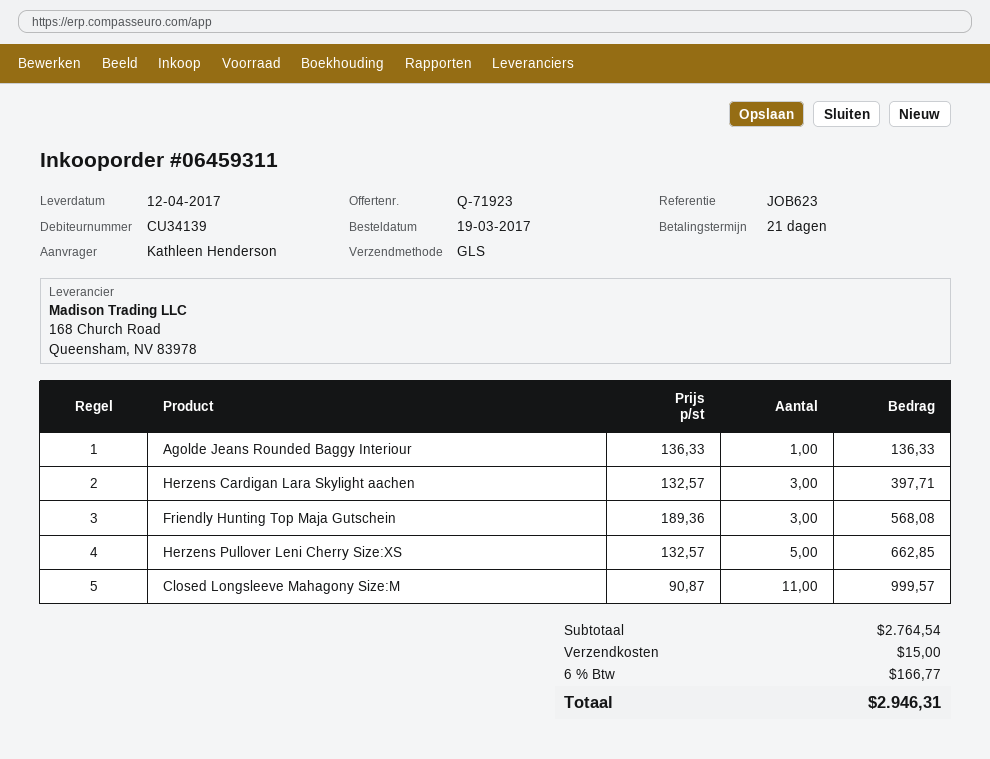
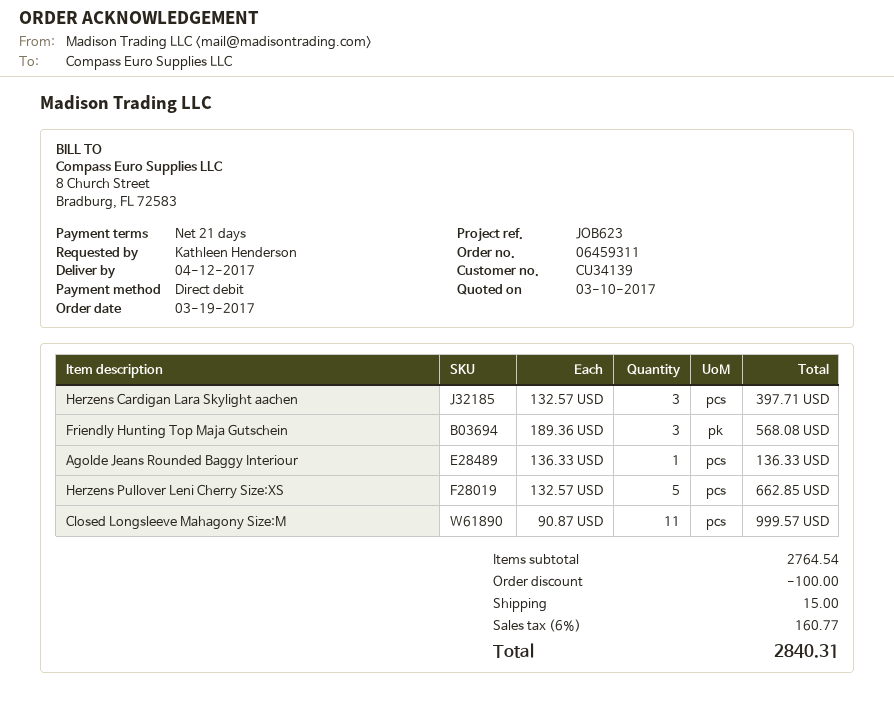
discount: none -> 100.00
tax: 6% = 166.77 -> 6% = 160.77
total: 2946.31 -> 2840.31

